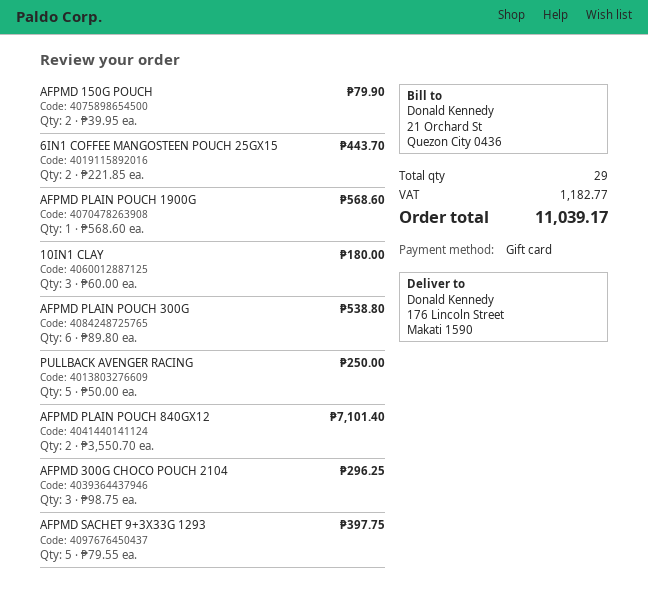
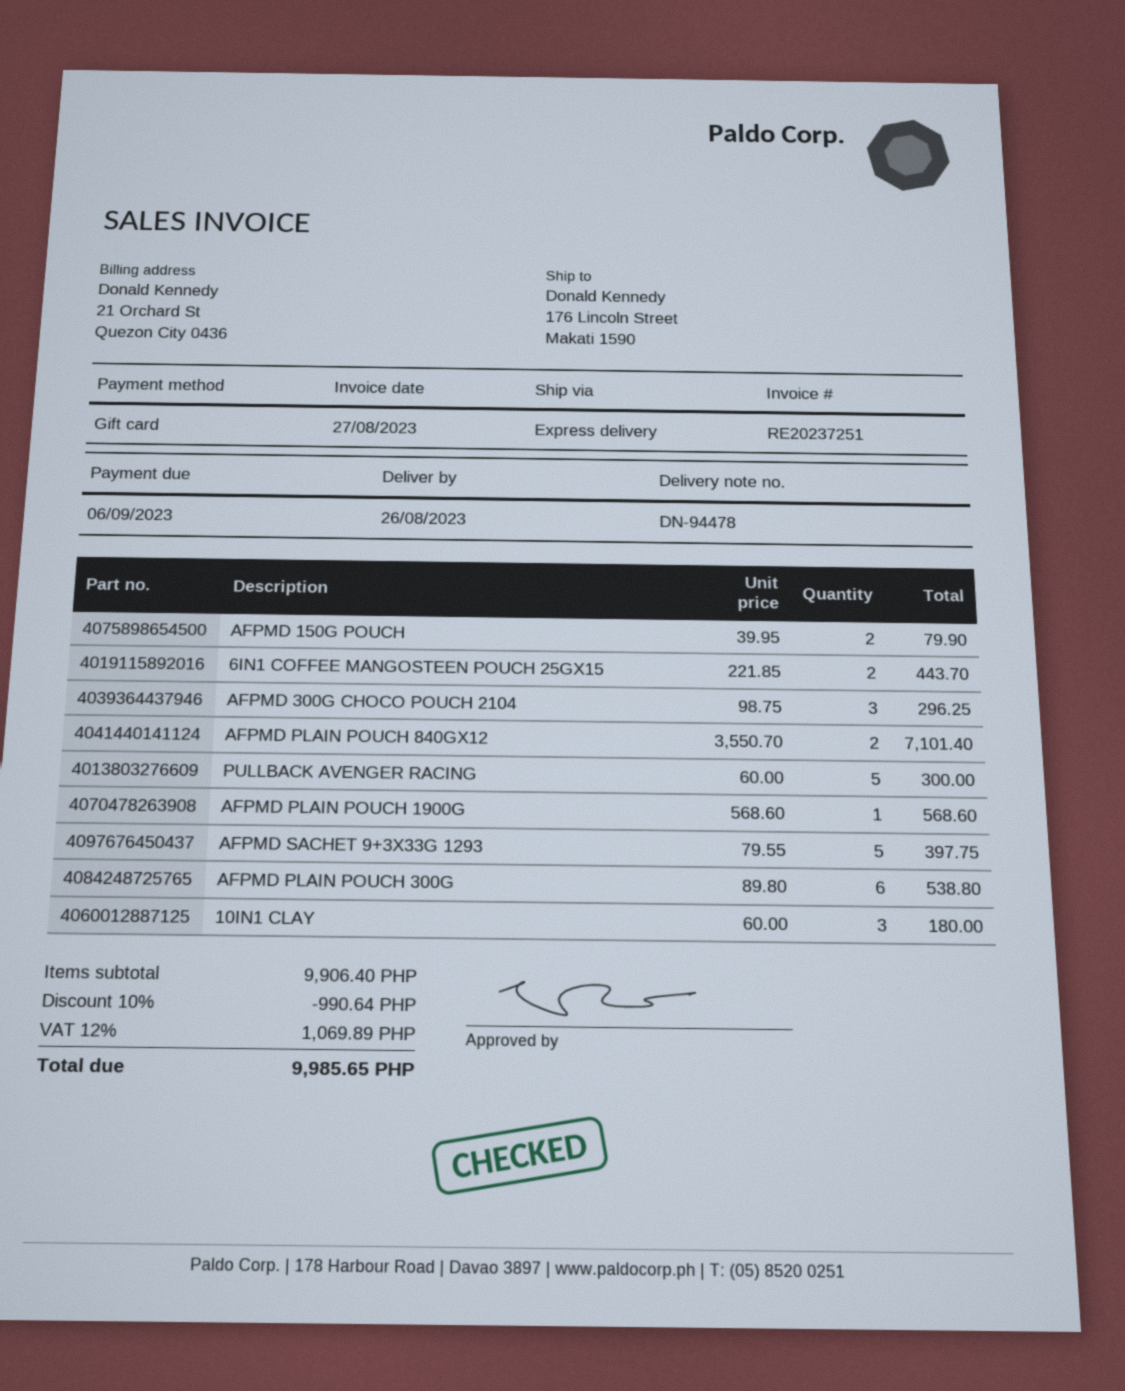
PULLBACK AVENGER RACING: 5 x 50.00 = 250.00 -> 5 x 60.00 = 300.00
discount: none -> 10% = 990.64
tax: 1182.77 -> 1069.89
total: 11039.17 -> 9985.65

